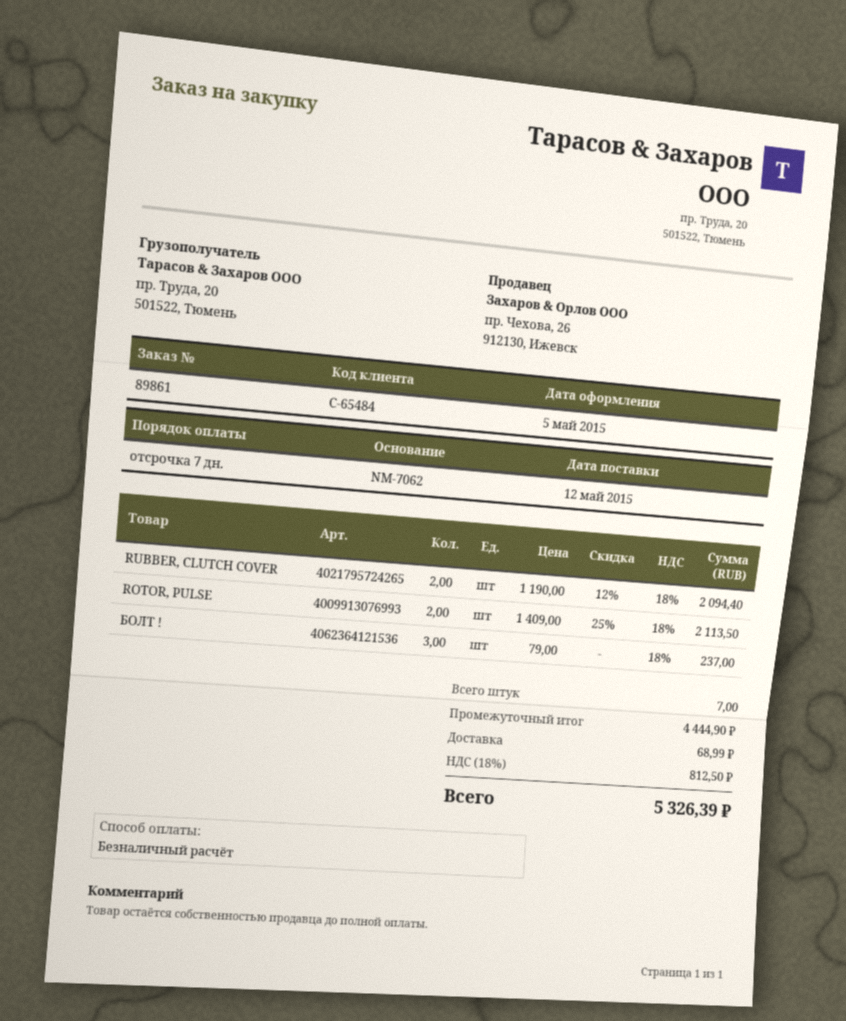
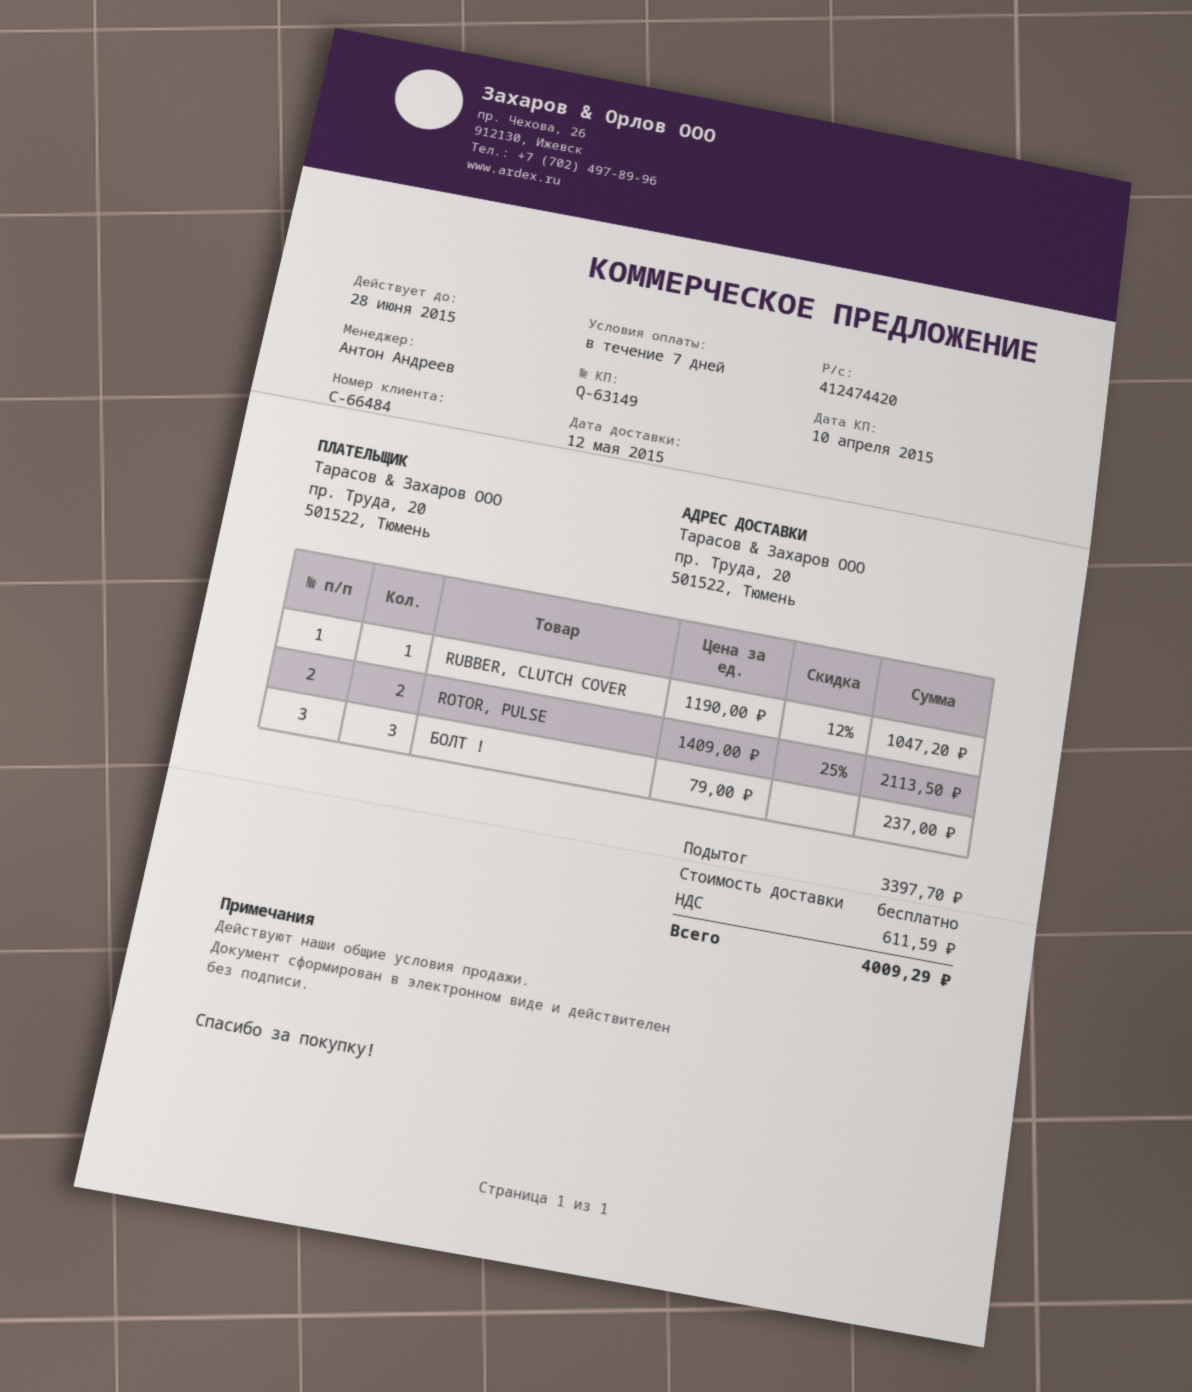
customer number: C-65484 -> C-66484
RUBBER, CLUTCH COVER: 2 x 1190.00 - 12% = 2094.40 -> 1 x 1190.00 - 12% = 1047.20
subtotal: 4444.90 -> 3397.70
shipping: 68.99 -> 0.00
tax: 812.50 -> 611.59
total: 5326.39 -> 4009.29

